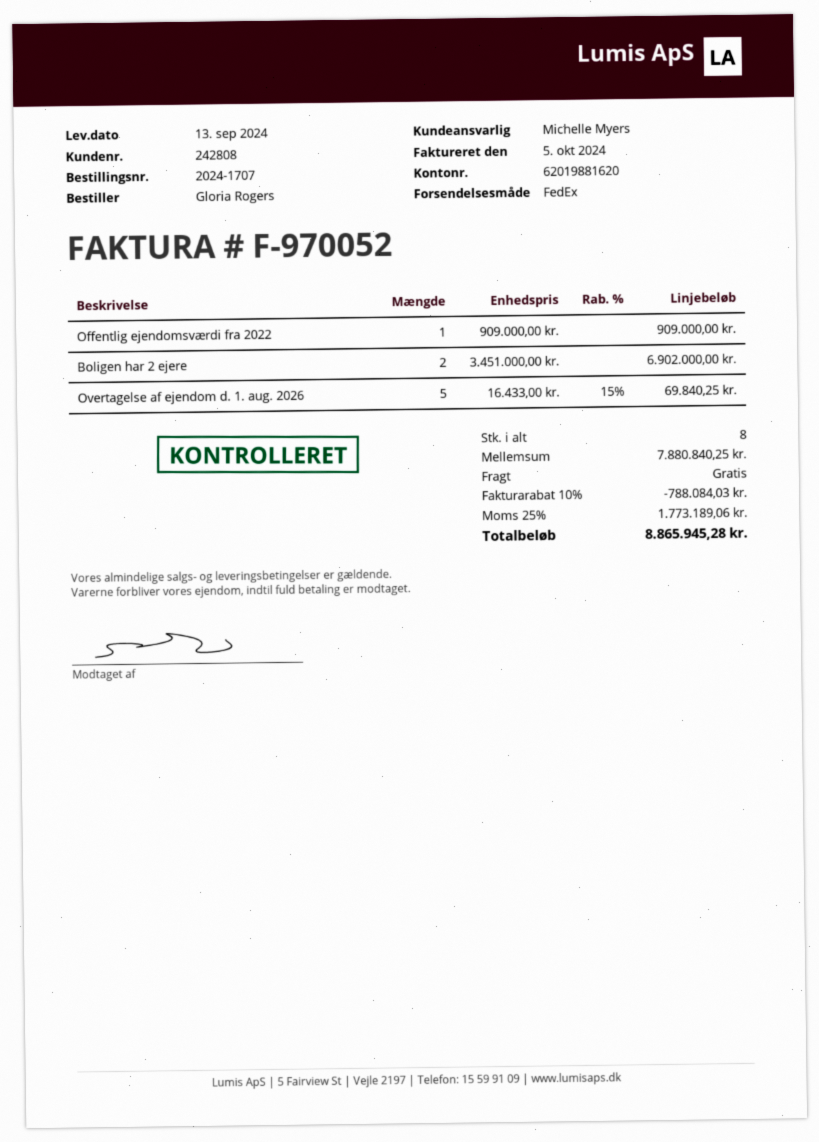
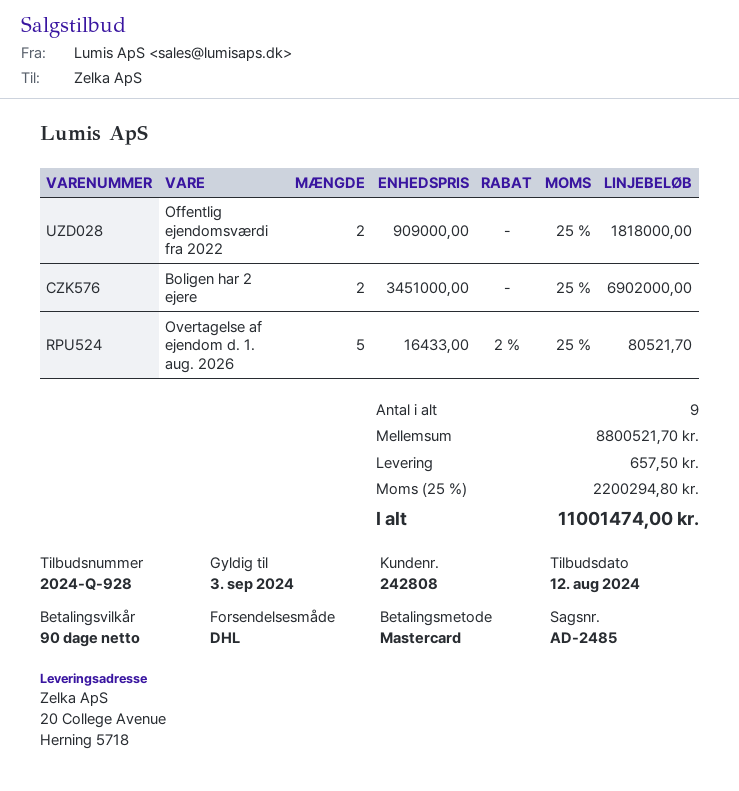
shipping method: FedEx -> DHL
Offentlig ejendomsværdi fra 2022: 1 x 909000.00 = 909000.00 -> 2 x 909000.00 = 1818000.00
Overtagelse af ejendom d. 1. aug. 2026: 5 x 16433.00 - 15% = 69840.25 -> 5 x 16433.00 - 2% = 80521.70
total quantity: 8 -> 9
subtotal: 7880840.25 -> 8800521.70
discount: 10% = 788084.03 -> none
shipping: 0.00 -> 657.50
tax: 25% = 1773189.06 -> 25% = 2200294.80
total: 8865945.28 -> 11001474.00

